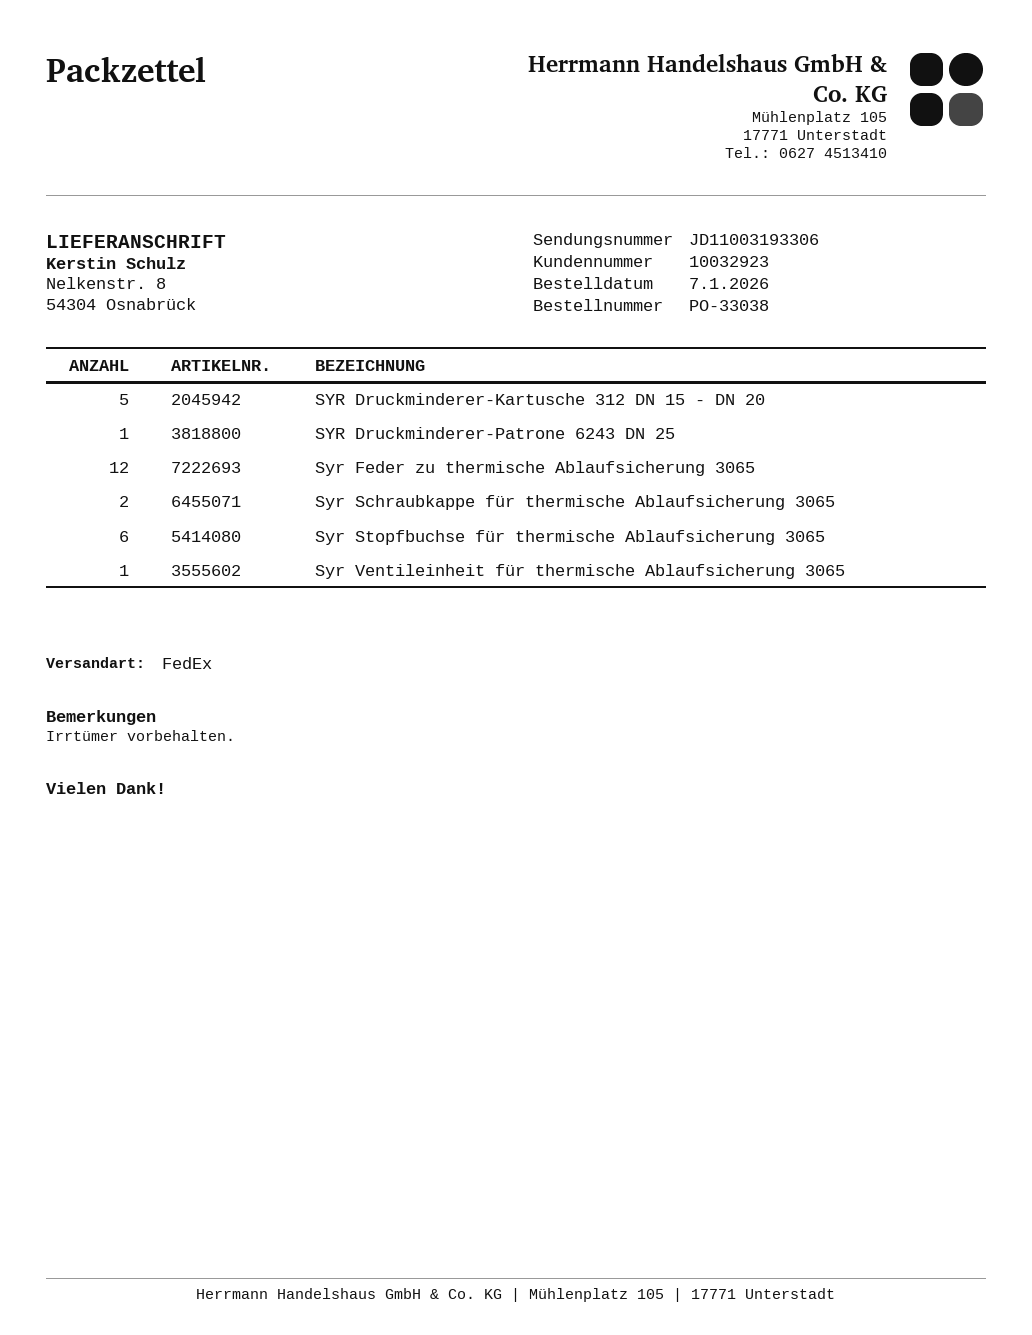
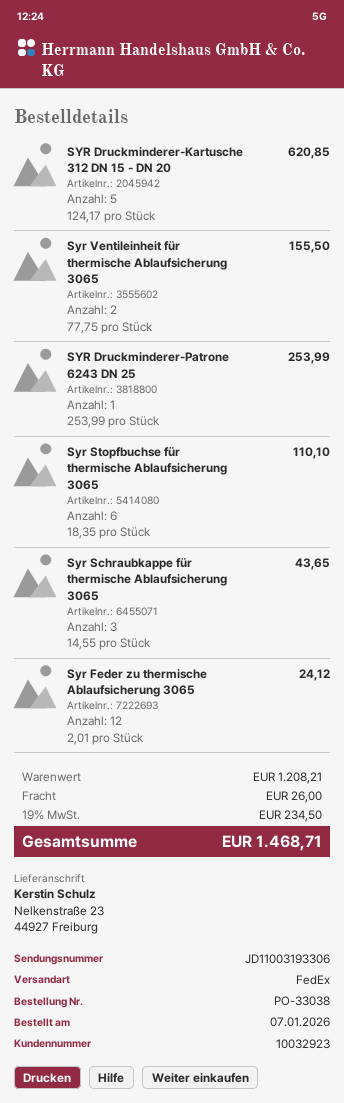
ship to: Nelkenstr. 8, 54304 Osnabrück -> Nelkenstraße 23, 44927 Freiburg
Syr Schraubkappe für thermische Ablaufsicherung 3065: 2 -> 3
Syr Ventileinheit für thermische Ablaufsicherung 3065: 1 -> 2

